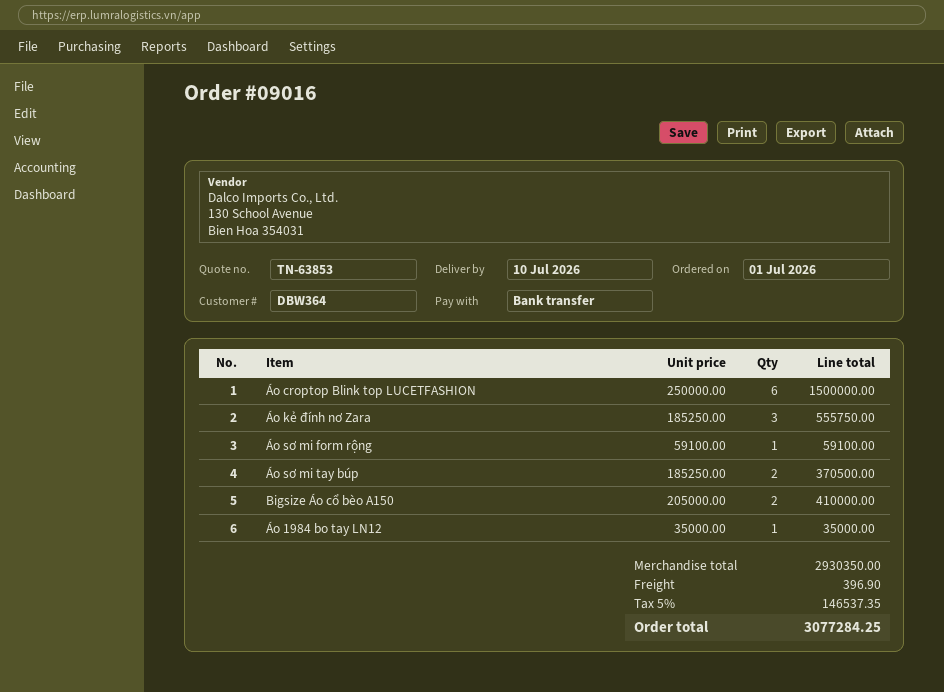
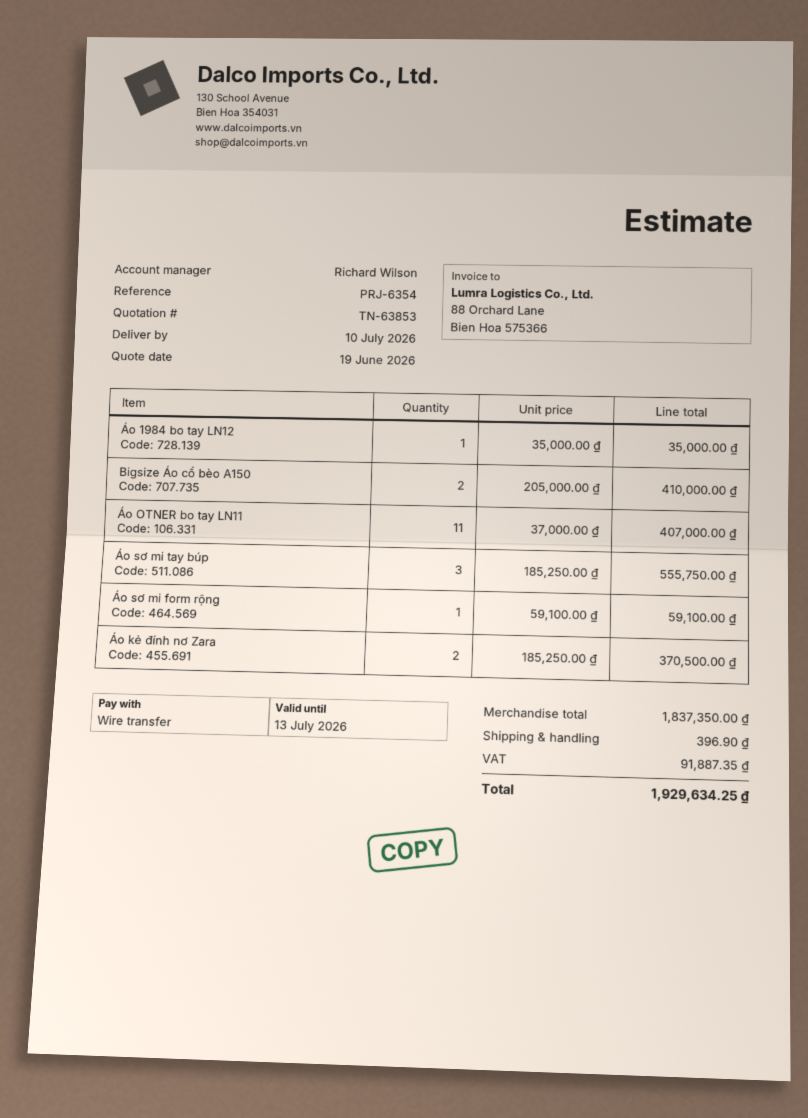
Áo croptop Blink top LUCETFASHION: 6 x 250000.00 = 1500000.00 -> none
Áo kẻ đính nơ Zara: 3 x 185250.00 = 555750.00 -> 2 x 185250.00 = 370500.00
Áo sơ mi tay búp: 2 x 185250.00 = 370500.00 -> 3 x 185250.00 = 555750.00
Áo OTNER bo tay LN11: none -> 11 x 37000.00 = 407000.00
subtotal: 2930350.00 -> 1837350.00
tax: 146537.35 -> 91887.35
total: 3077284.25 -> 1929634.25

